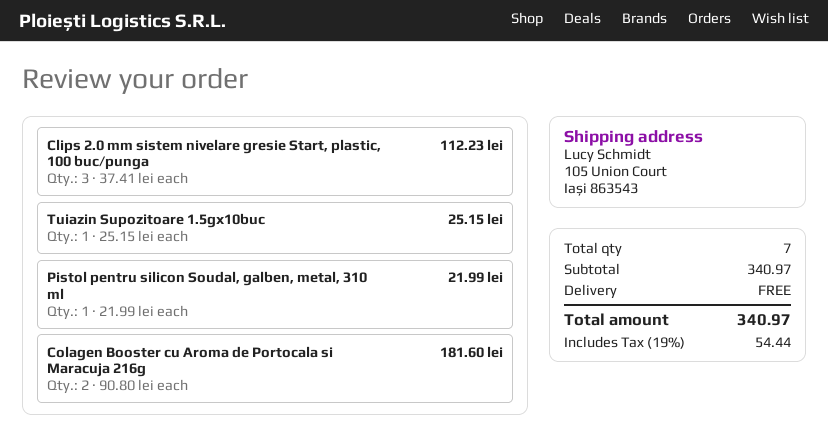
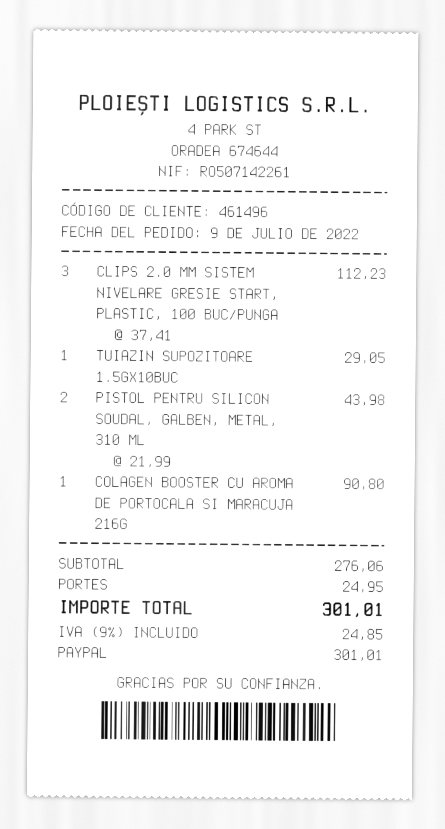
Tuiazin Supozitoare 1.5gx10buc: 1 x 25.15 = 25.15 -> 1 x 29.05 = 29.05
Pistol pentru silicon Soudal, galben, metal, 310 ml: 1 x 21.99 = 21.99 -> 2 x 21.99 = 43.98
Colagen Booster cu Aroma de Portocala si Maracuja 216g: 2 x 90.80 = 181.60 -> 1 x 90.80 = 90.80
subtotal: 340.97 -> 276.06
shipping: 0.00 -> 24.95
tax: 19% = 54.44 -> 9% = 24.85
total: 340.97 -> 301.01

